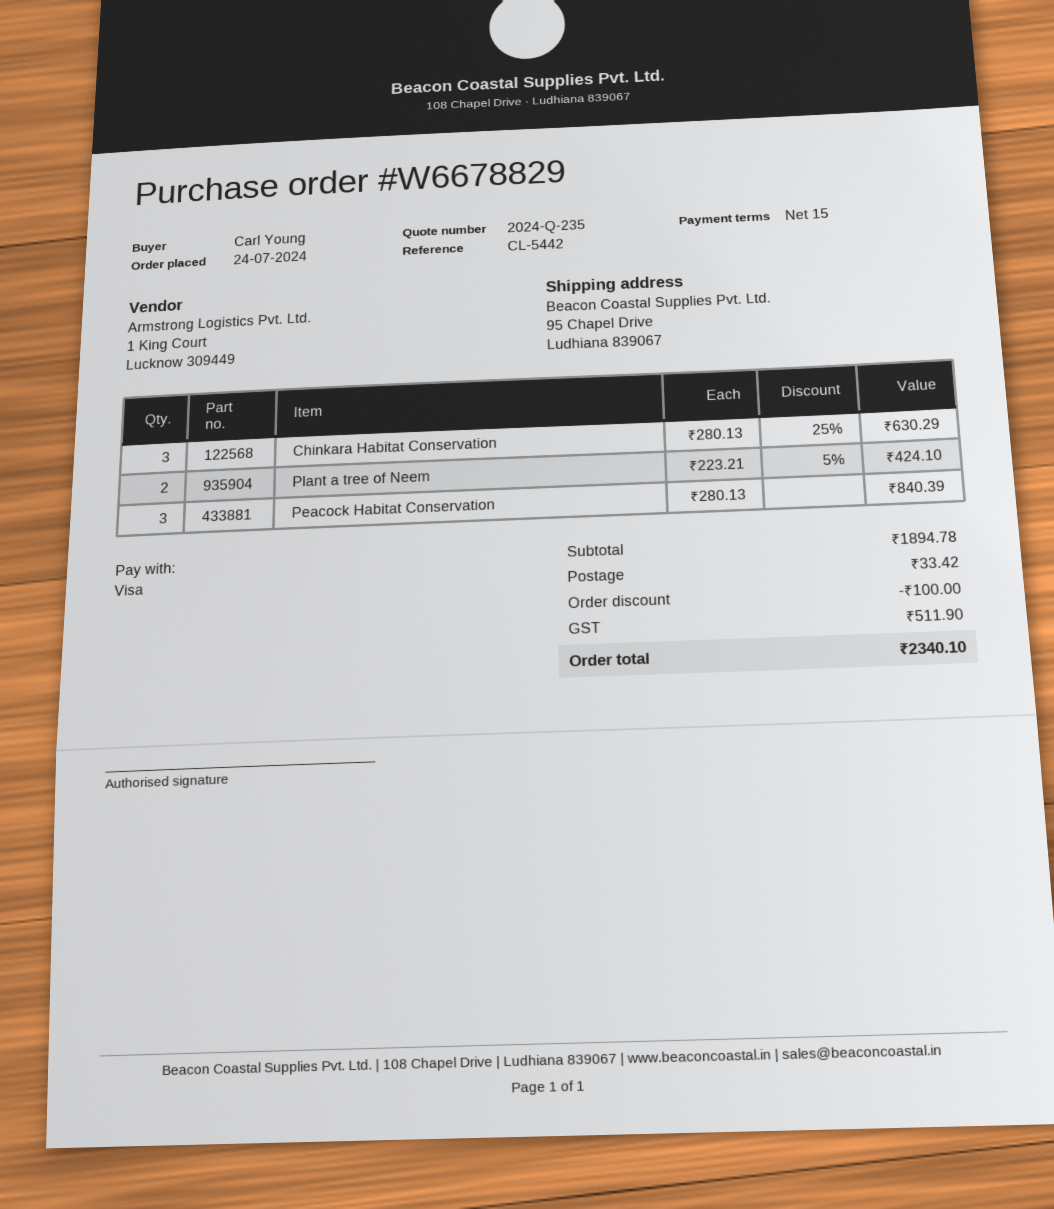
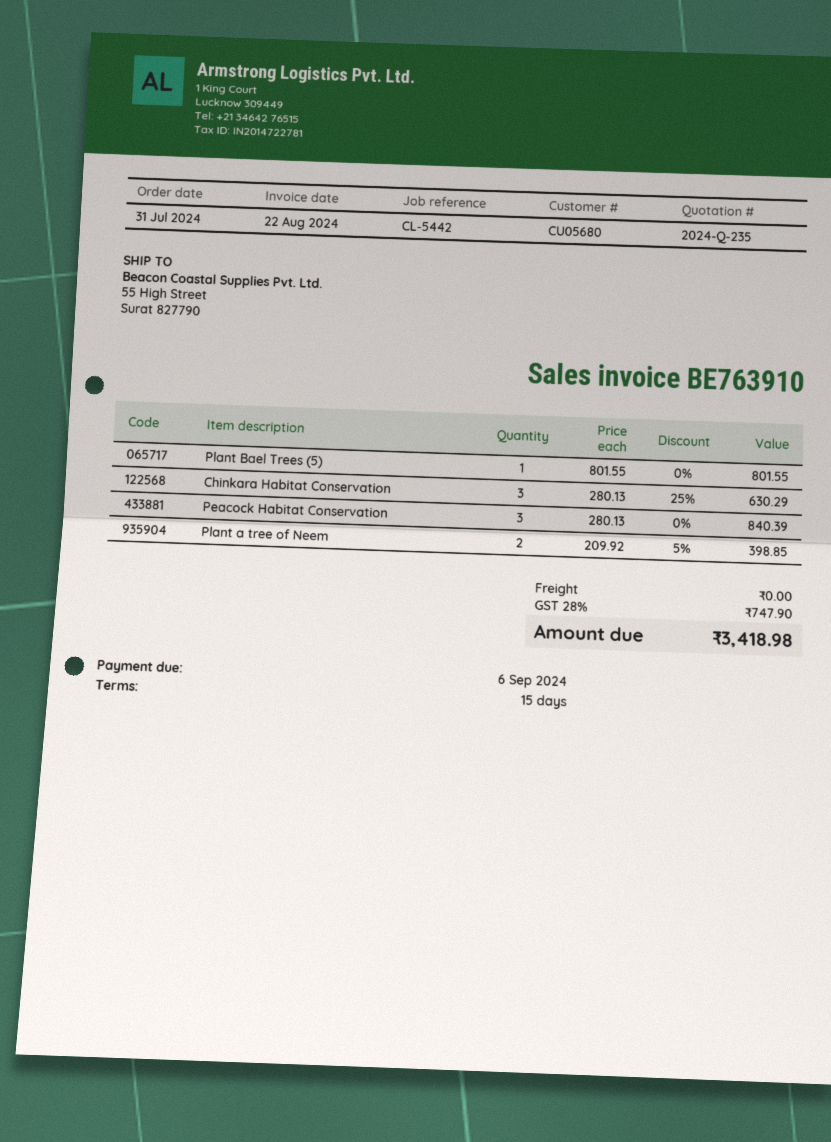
order date: 2024-07-24 -> 2024-07-31
ship to: 95 Chapel Drive, Ludhiana 839067 -> 55 High Street, Surat 827790
Plant a tree of Neem: 2 x 223.21 - 5% = 424.10 -> 2 x 209.92 - 5% = 398.85
Plant Bael Trees (5): none -> 1 x 801.55 = 801.55
discount: 100.00 -> none
shipping: 33.42 -> 0.00
tax: 511.90 -> 747.90
total: 2340.10 -> 3418.98

